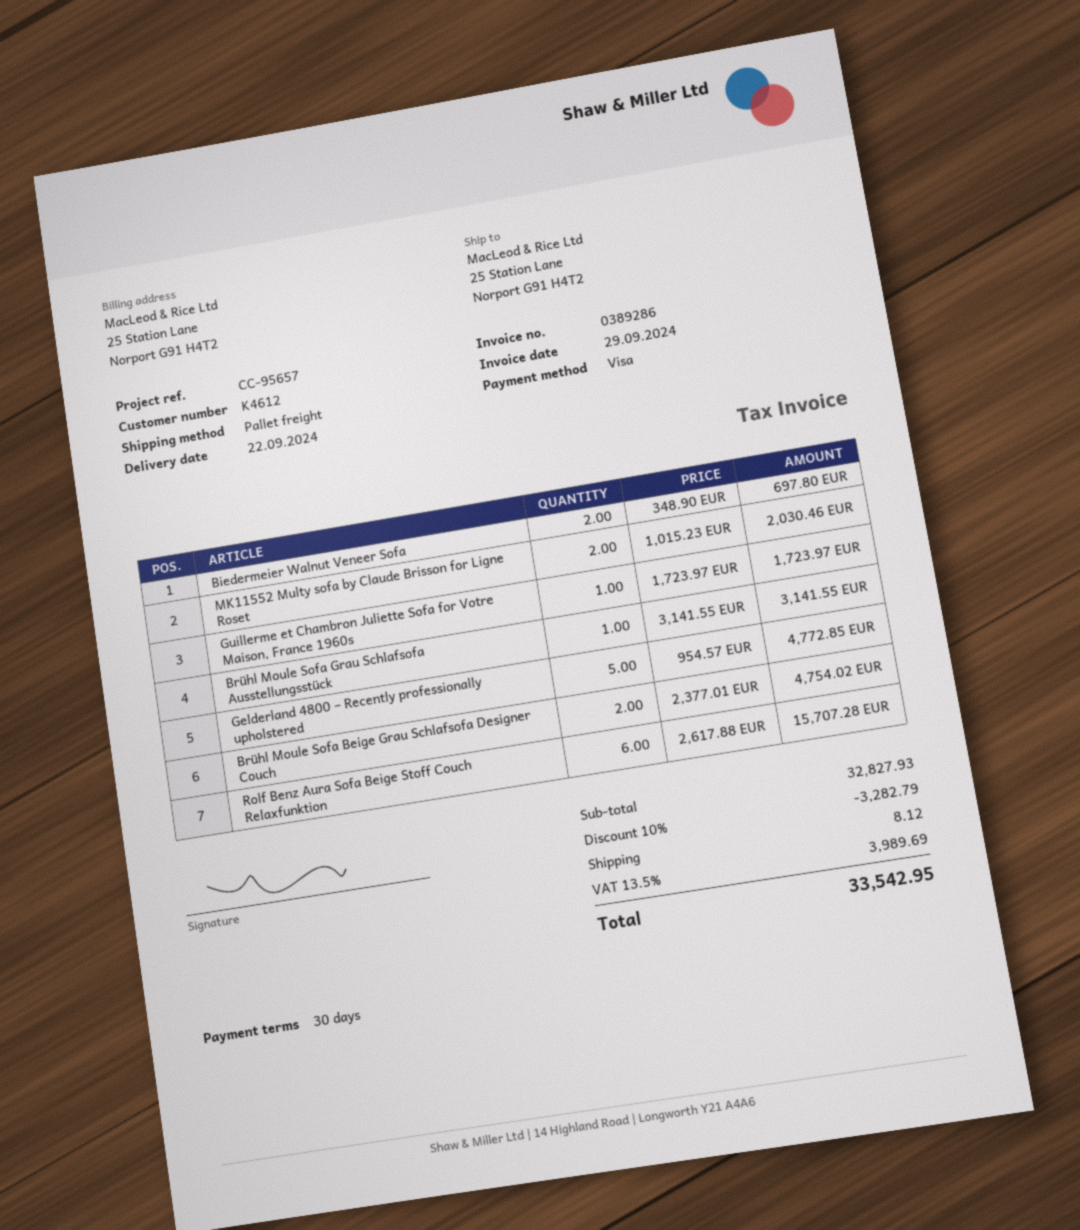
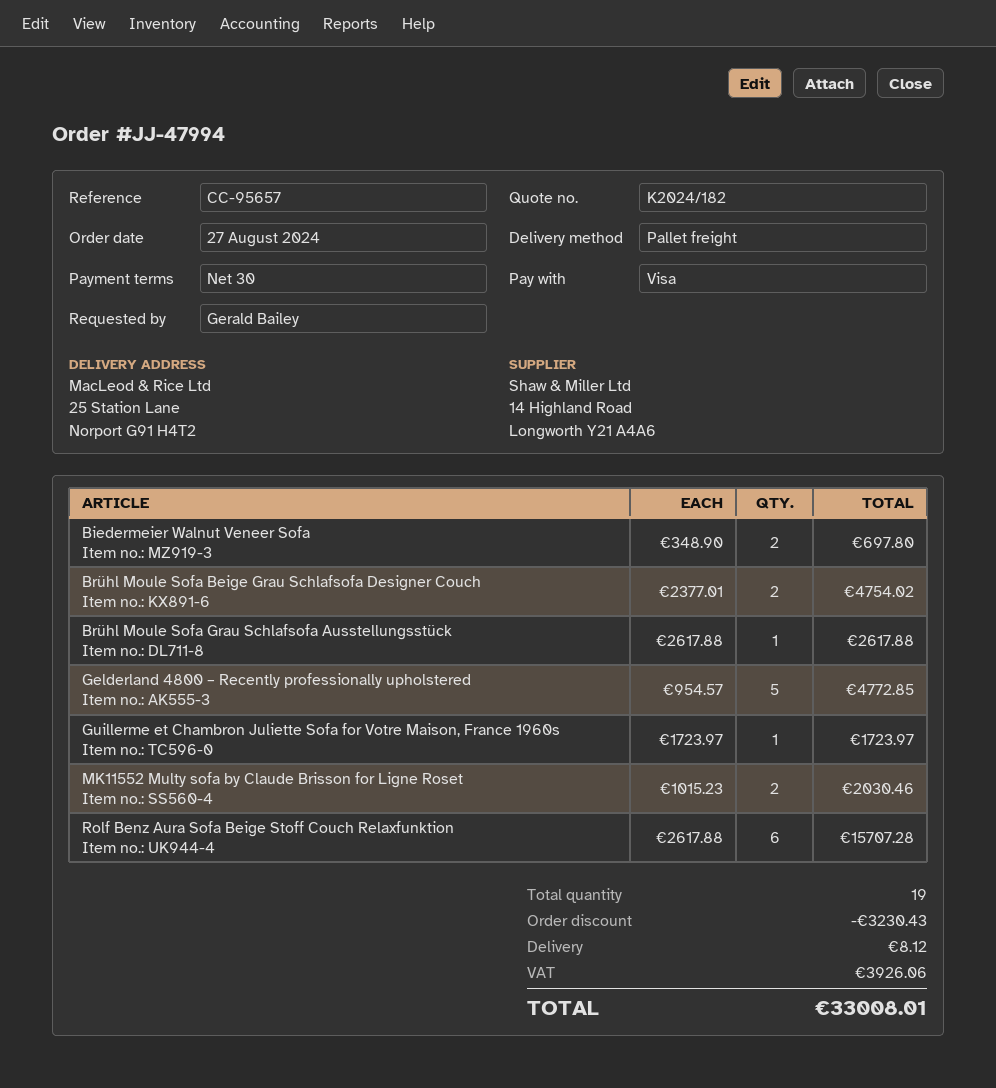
Brühl Moule Sofa Grau Schlafsofa Ausstellungsstück: 1 x 3141.55 = 3141.55 -> 1 x 2617.88 = 2617.88
discount: 3282.79 -> 3230.43
tax: 3989.69 -> 3926.06
total: 33542.95 -> 33008.01

